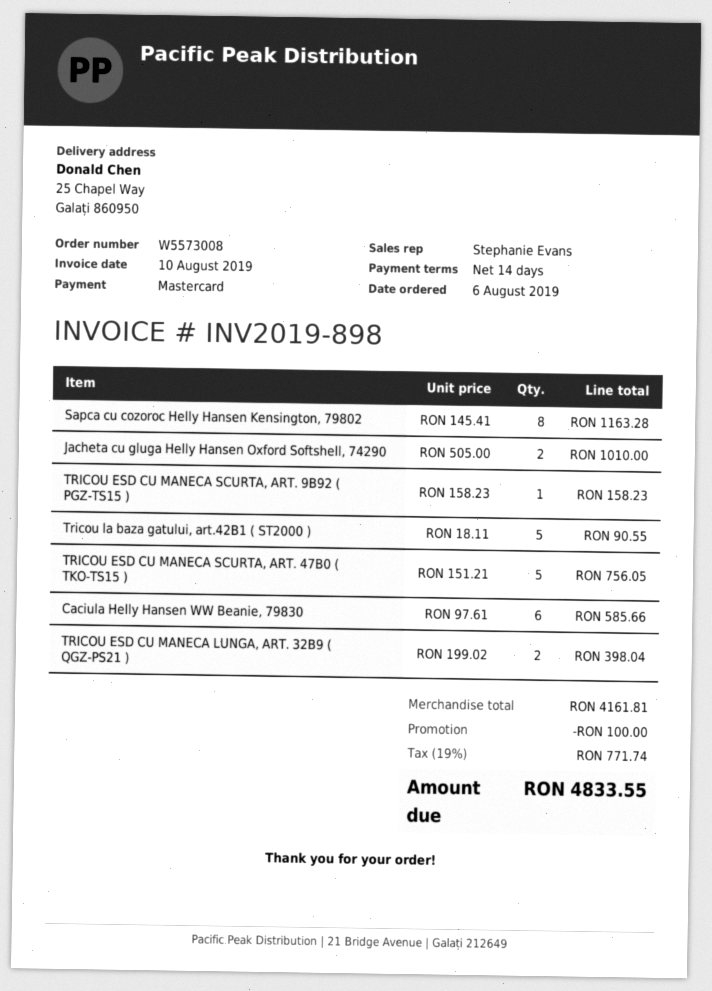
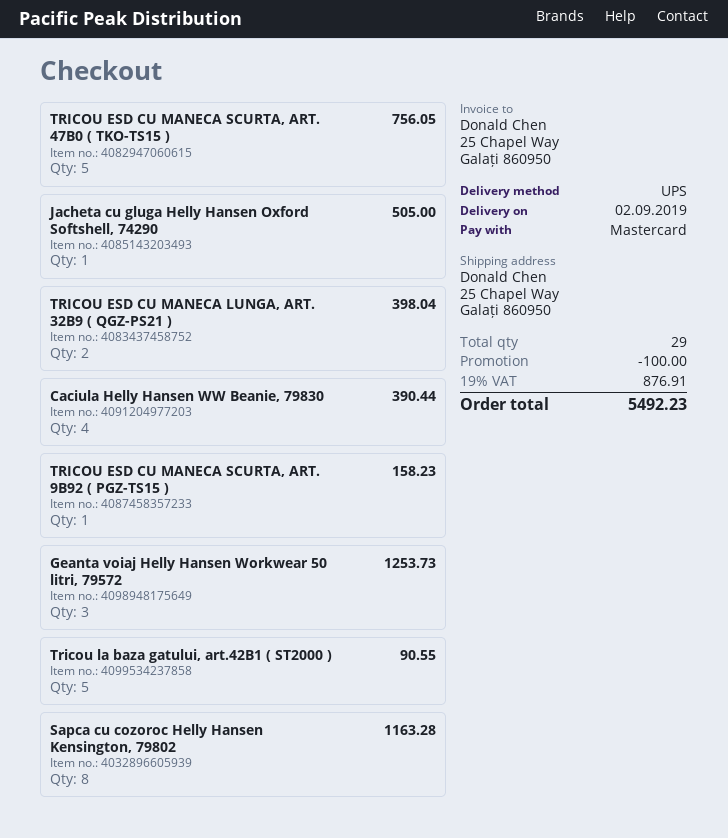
Jacheta cu gluga Helly Hansen Oxford Softshell, 74290: 2 for 1010.00 -> 1 for 505.00
Caciula Helly Hansen WW Beanie, 79830: 6 for 585.66 -> 4 for 390.44
Geanta voiaj Helly Hansen Workwear 50 litri, 79572: none -> 3 for 1253.73
tax: 19% = 771.74 -> 19% = 876.91
total: 4833.55 -> 5492.23

